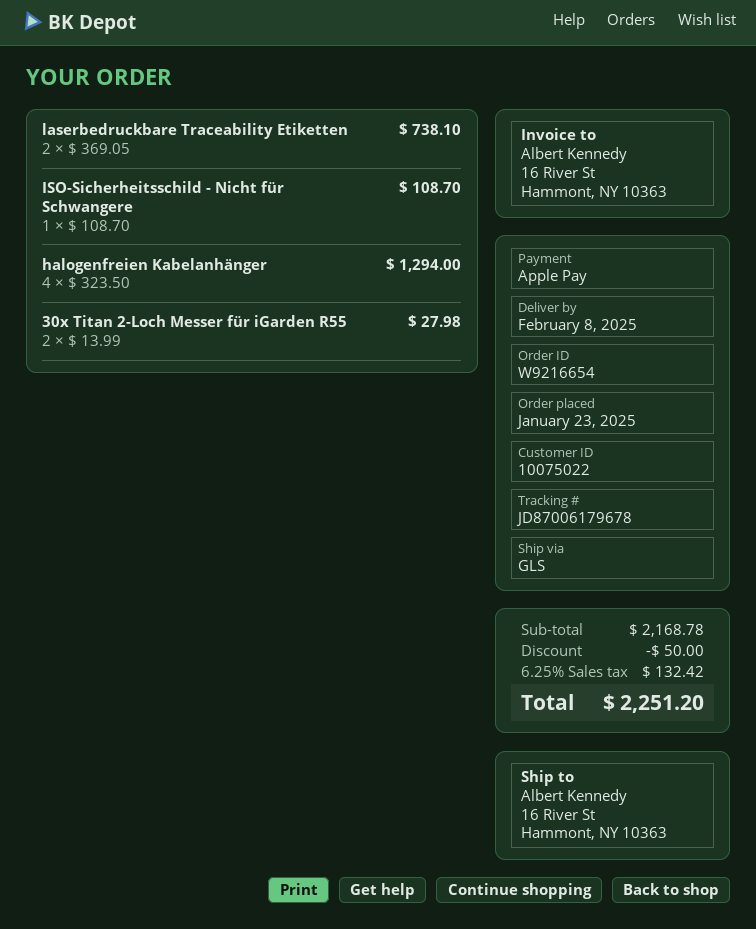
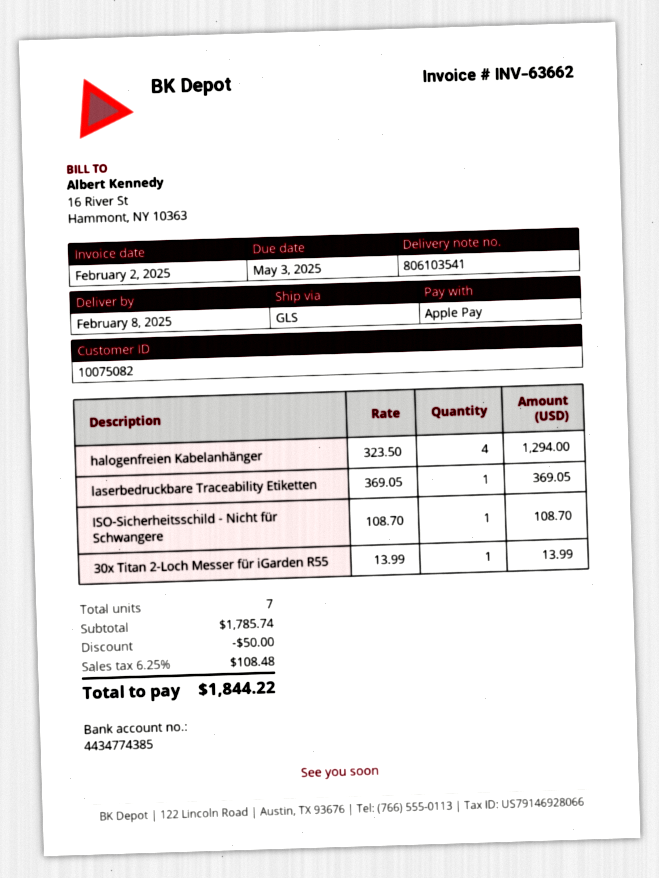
customer number: 10075022 -> 10075082
laserbedruckbare Traceability Etiketten: 2 x 369.05 = 738.10 -> 1 x 369.05 = 369.05
30x Titan 2-Loch Messer für iGarden R55: 2 x 13.99 = 27.98 -> 1 x 13.99 = 13.99
subtotal: 2168.78 -> 1785.74
tax: 6.25% = 132.42 -> 6.25% = 108.48
total: 2251.20 -> 1844.22

